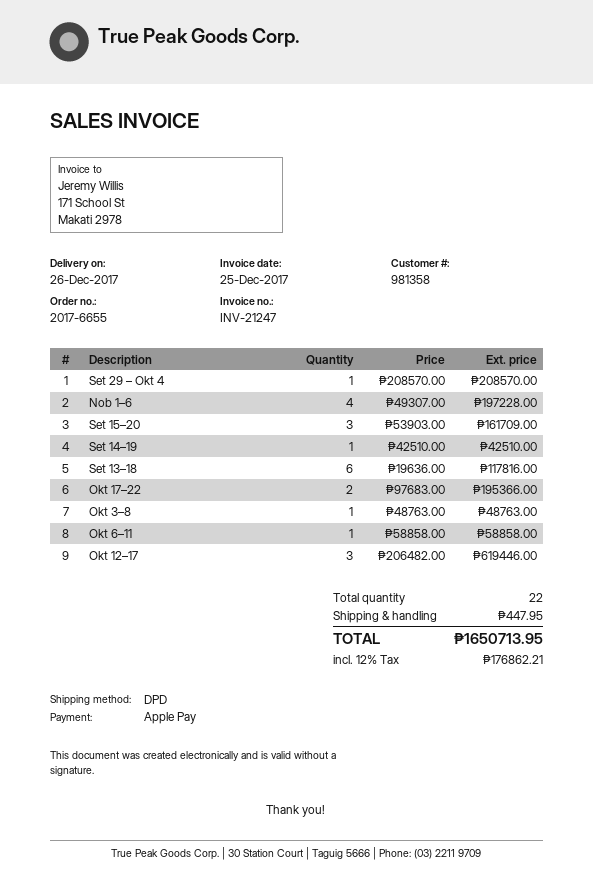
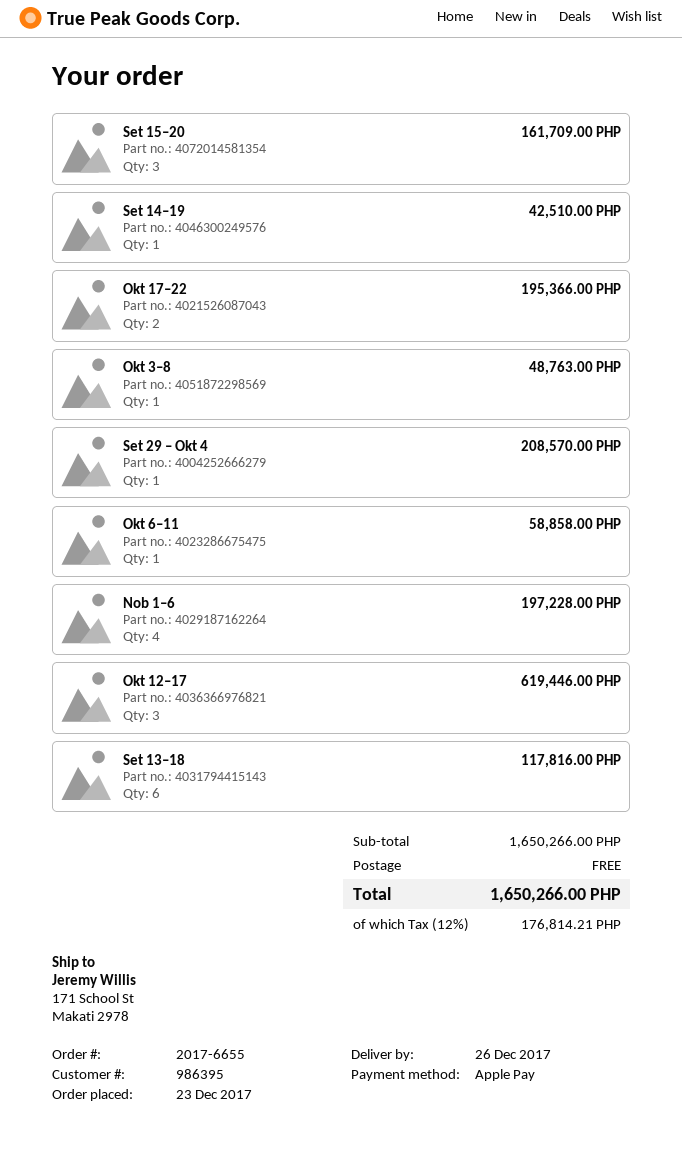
customer number: 981358 -> 986395
shipping: 447.95 -> 0.00
tax: 12% = 176862.21 -> 12% = 176814.21
total: 1650713.95 -> 1650266.00

